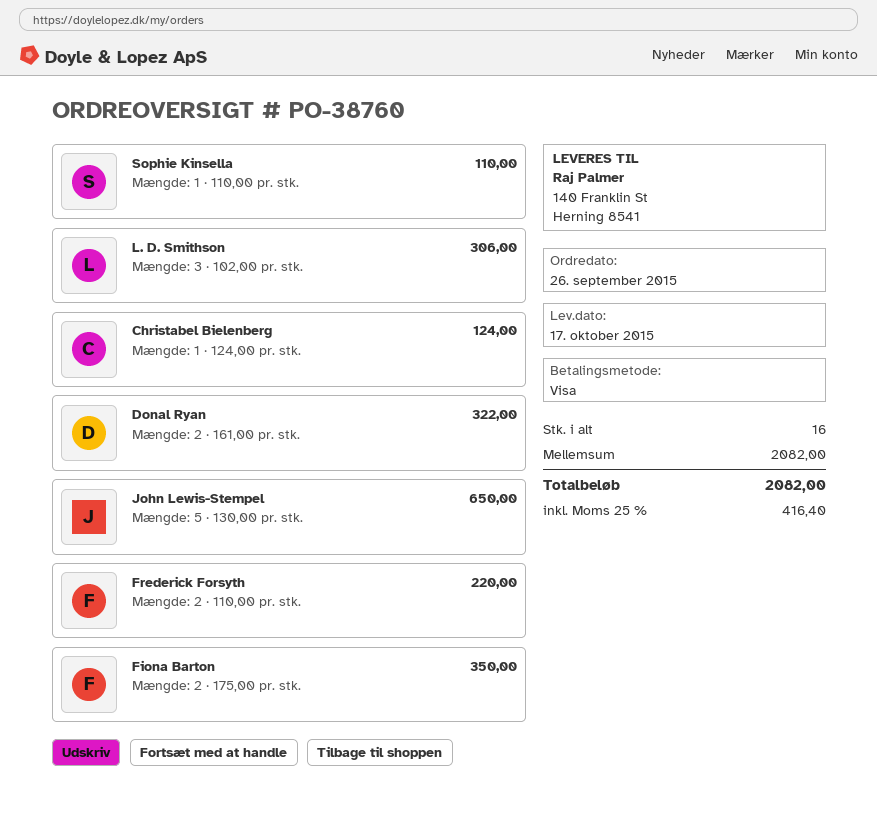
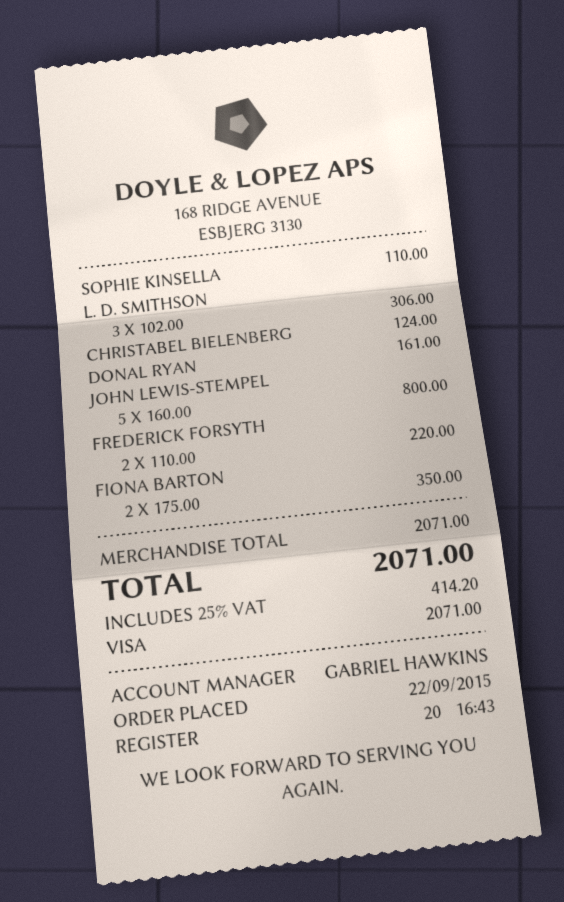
order date: 2015-09-26 -> 2015-09-22
Donal Ryan: 2 x 161.00 = 322.00 -> 1 x 161.00 = 161.00
John Lewis-Stempel: 5 x 130.00 = 650.00 -> 5 x 160.00 = 800.00
subtotal: 2082.00 -> 2071.00
tax: 25% = 416.40 -> 25% = 414.20
total: 2082.00 -> 2071.00

